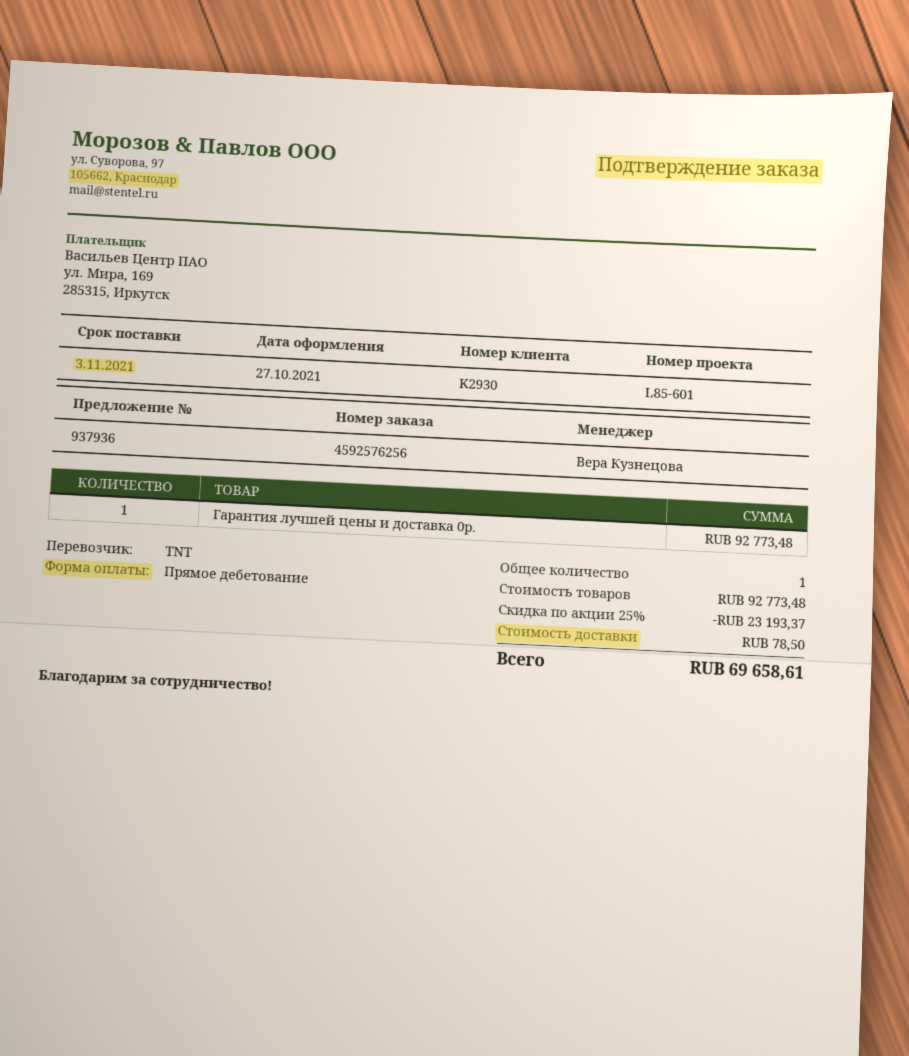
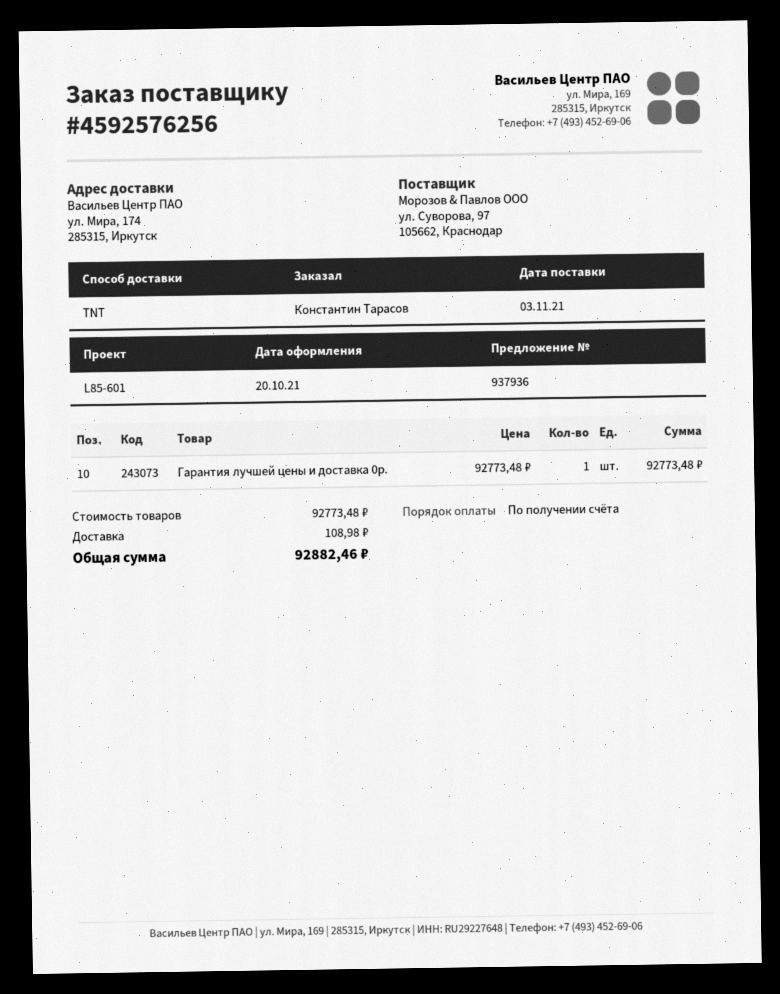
order date: 2021-10-27 -> 2021-10-20
discount: 25% = 23193.37 -> none
shipping: 78.50 -> 108.98
total: 69658.61 -> 92882.46

